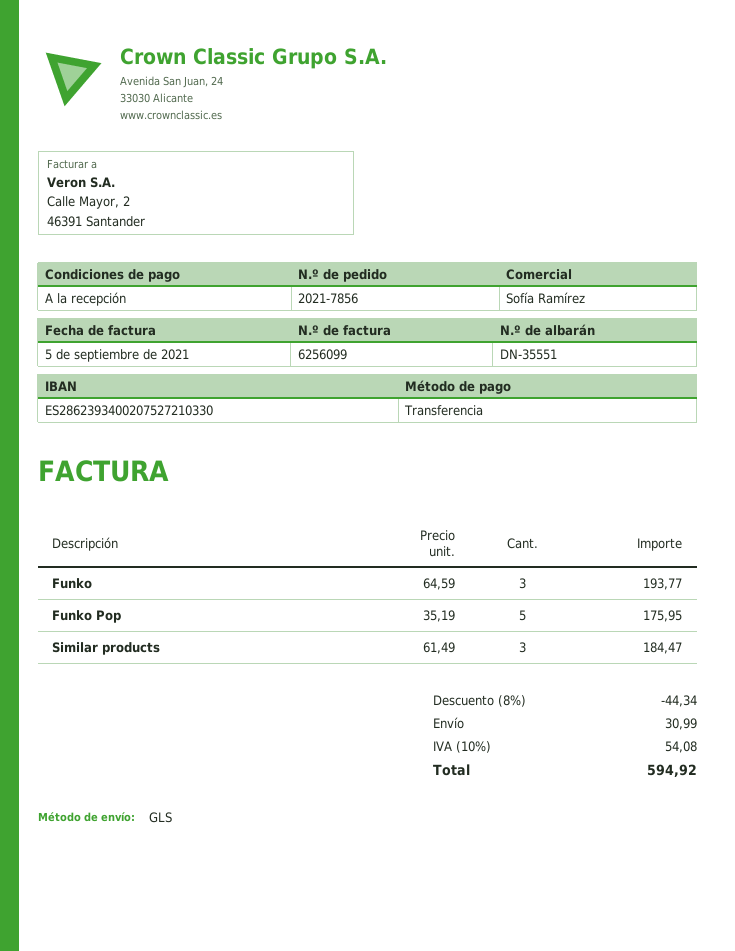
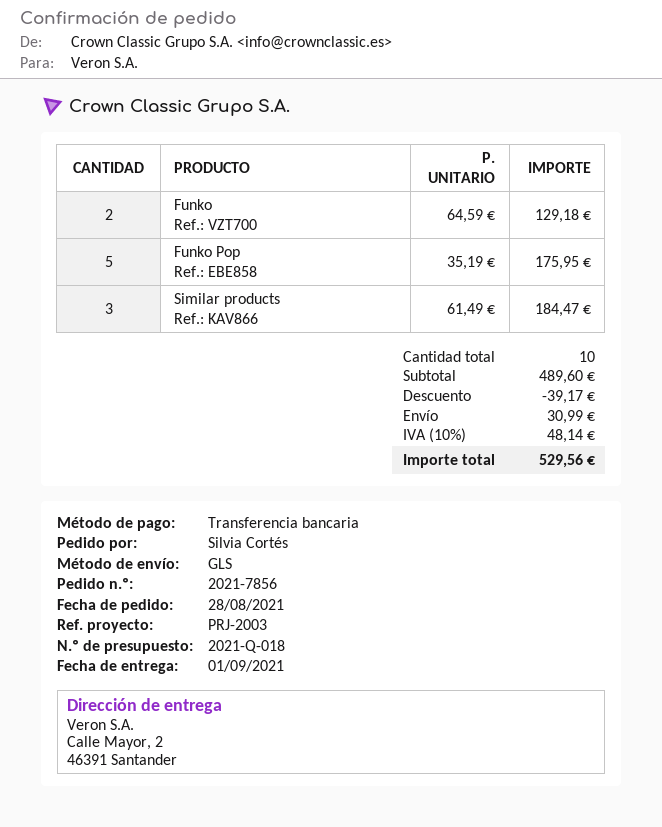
Funko: 3 x 64.59 = 193.77 -> 2 x 64.59 = 129.18
discount: 44.34 -> 39.17
tax: 10% = 54.08 -> 10% = 48.14
total: 594.92 -> 529.56

